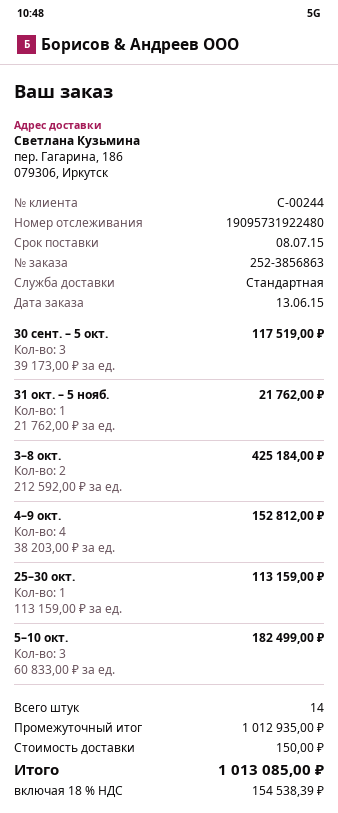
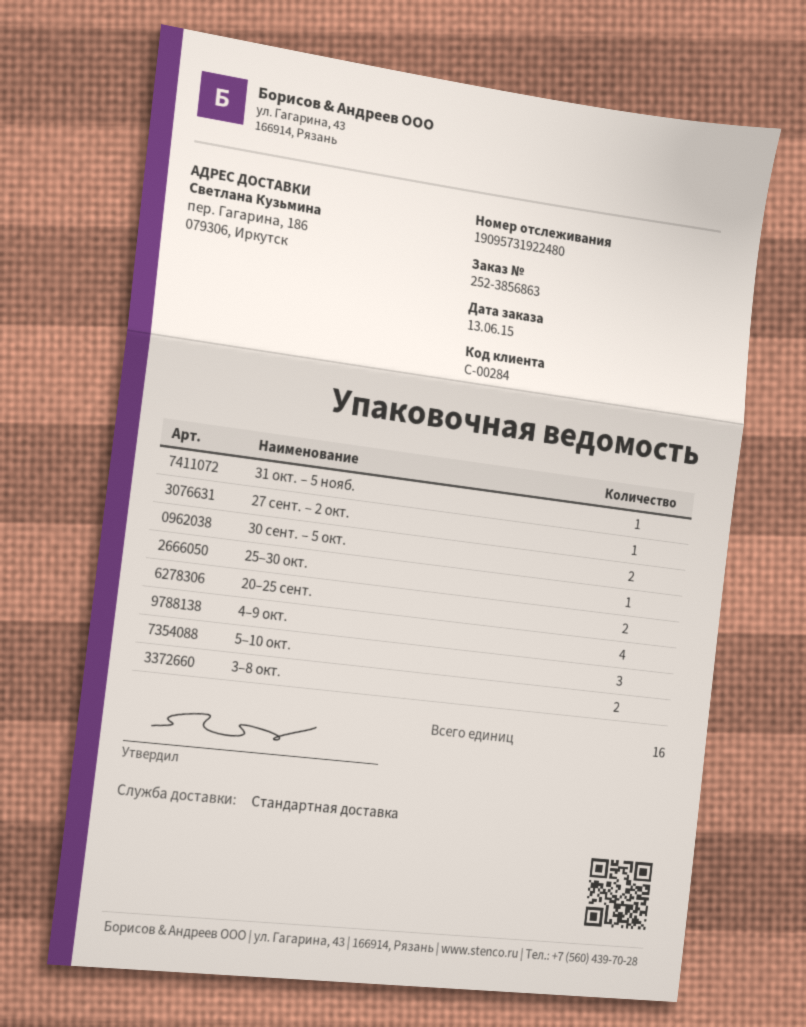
customer number: C-00244 -> C-00284
30 сент. – 5 окт.: 3 -> 2
27 сент. – 2 окт.: none -> 1
20–25 сент.: none -> 2
total quantity: 14 -> 16

